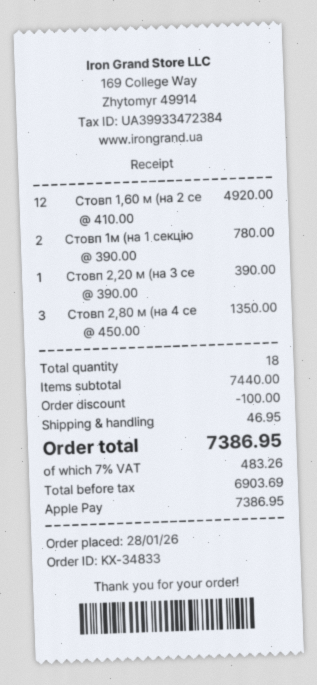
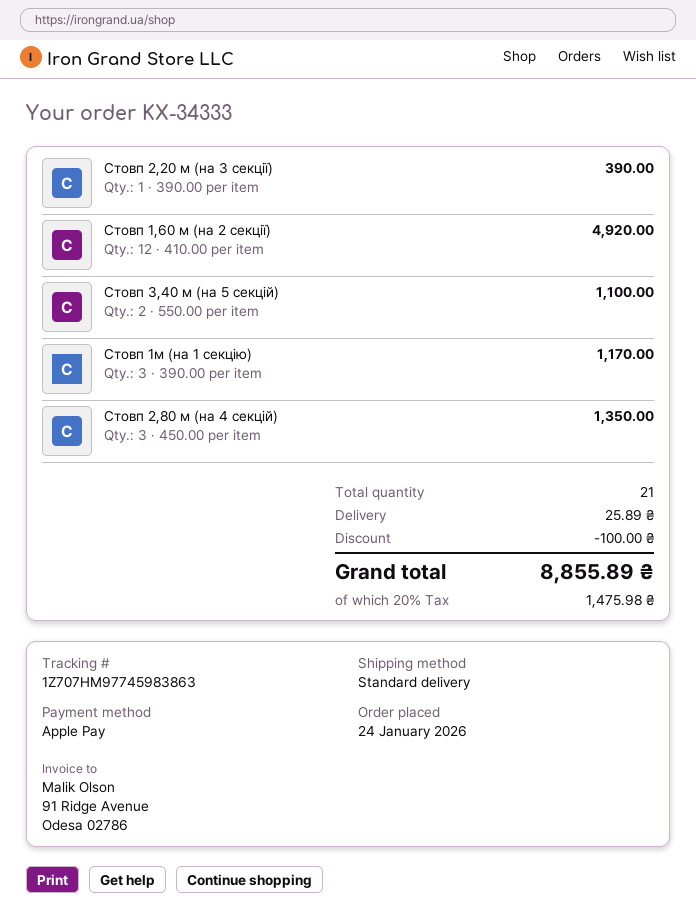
order number: KX-34833 -> KX-34333
order date: 2026-01-28 -> 2026-01-24
Стовп 1м (на 1 секцію: 2 x 390.00 = 780.00 -> 3 x 390.00 = 1170.00
Стовп 3,40 м (на 5 секцій): none -> 2 x 550.00 = 1100.00
total quantity: 18 -> 21
shipping: 46.95 -> 25.89
tax: 7% = 483.26 -> 20% = 1475.98
total: 7386.95 -> 8855.89

